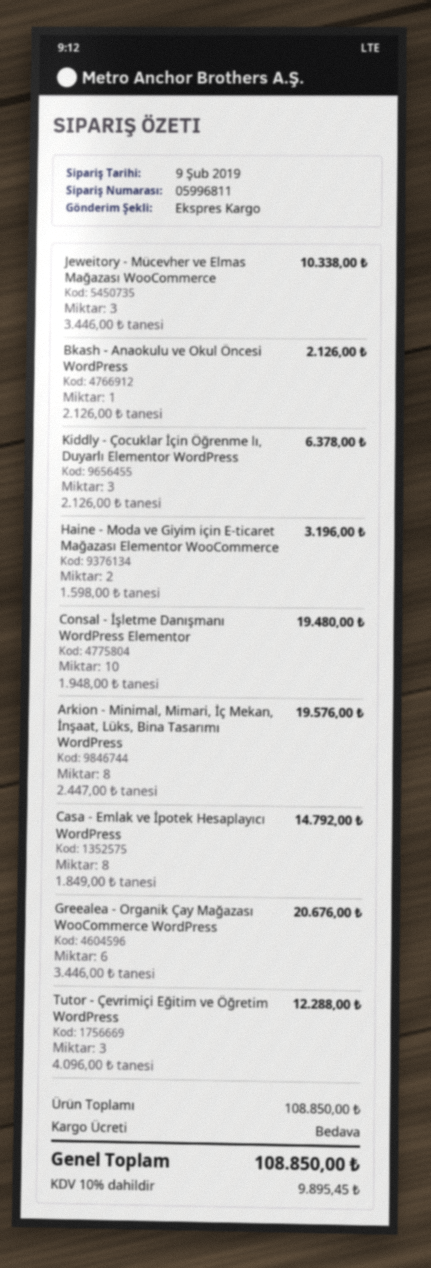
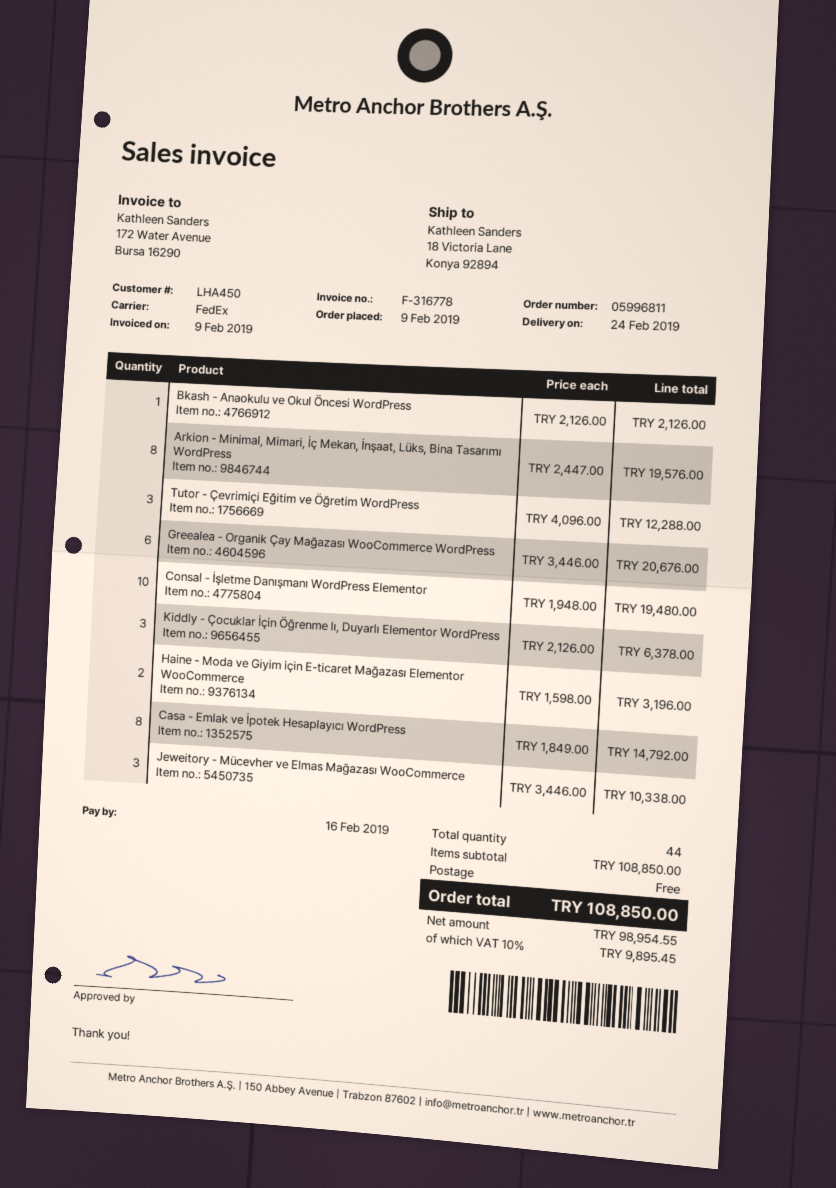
shipping method: express -> FedEx

